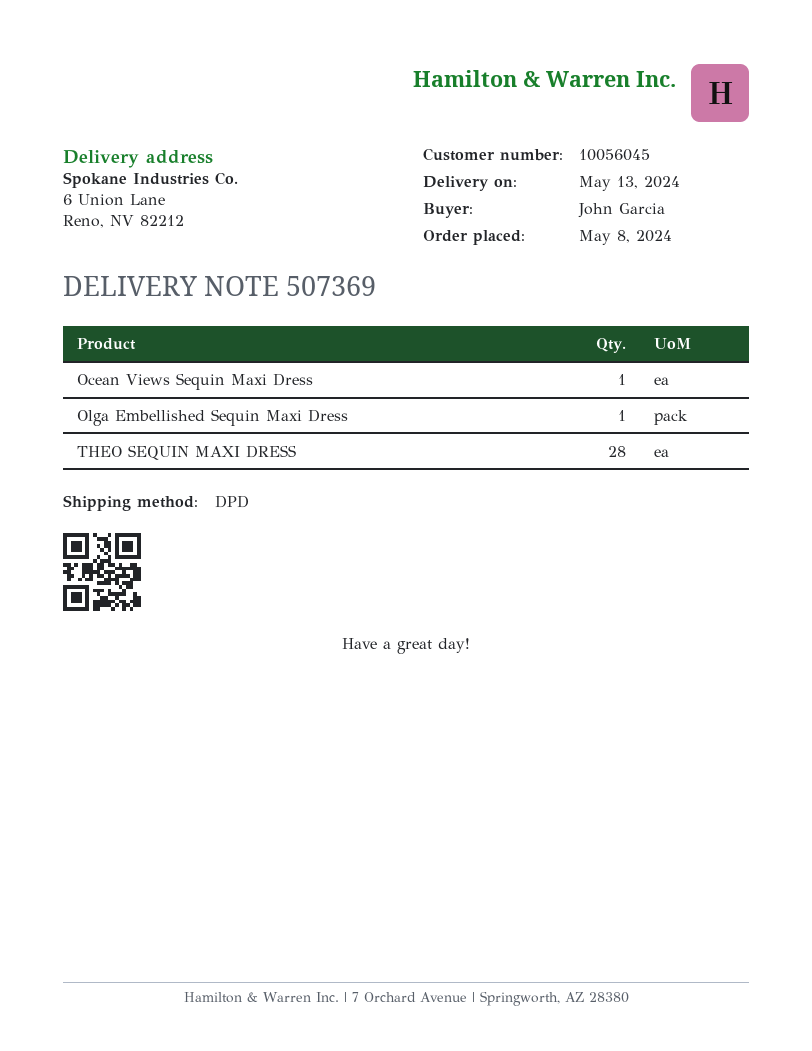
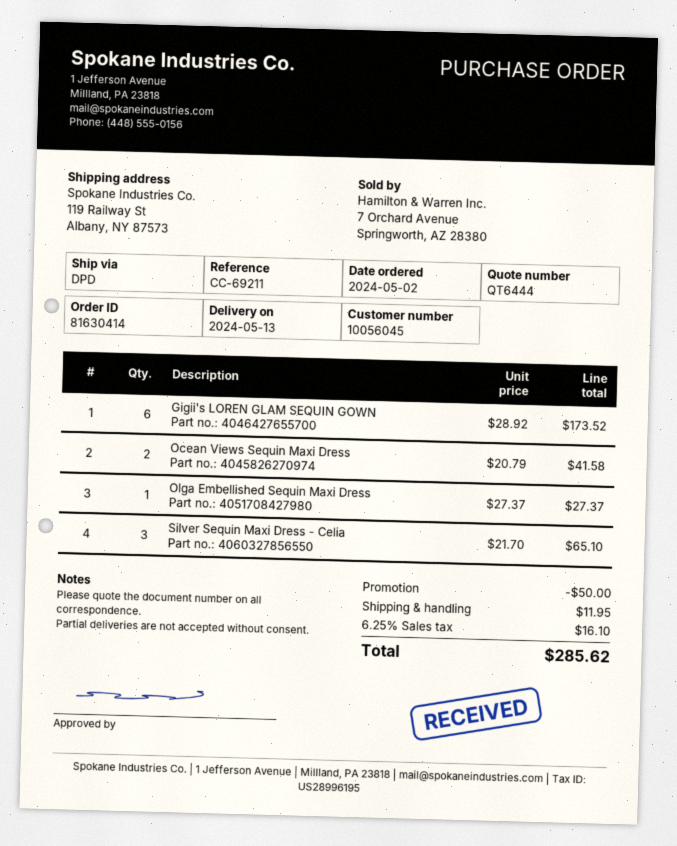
order date: 2024-05-08 -> 2024-05-02
ship to: 6 Union Lane, Reno, NV 82212 -> 119 Railway St, Albany, NY 87573
Ocean Views Sequin Maxi Dress: 1 -> 2
THEO SEQUIN MAXI DRESS: 28 -> none
Gigii's LOREN GLAM SEQUIN GOWN: none -> 6
Silver Sequin Maxi Dress - Celia: none -> 3

